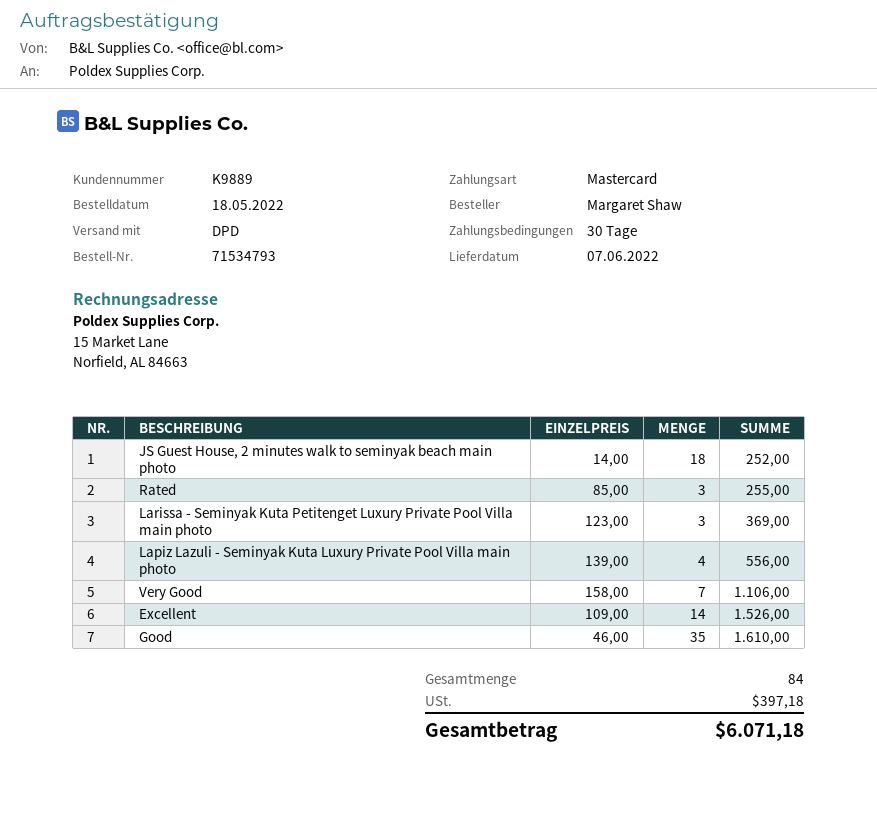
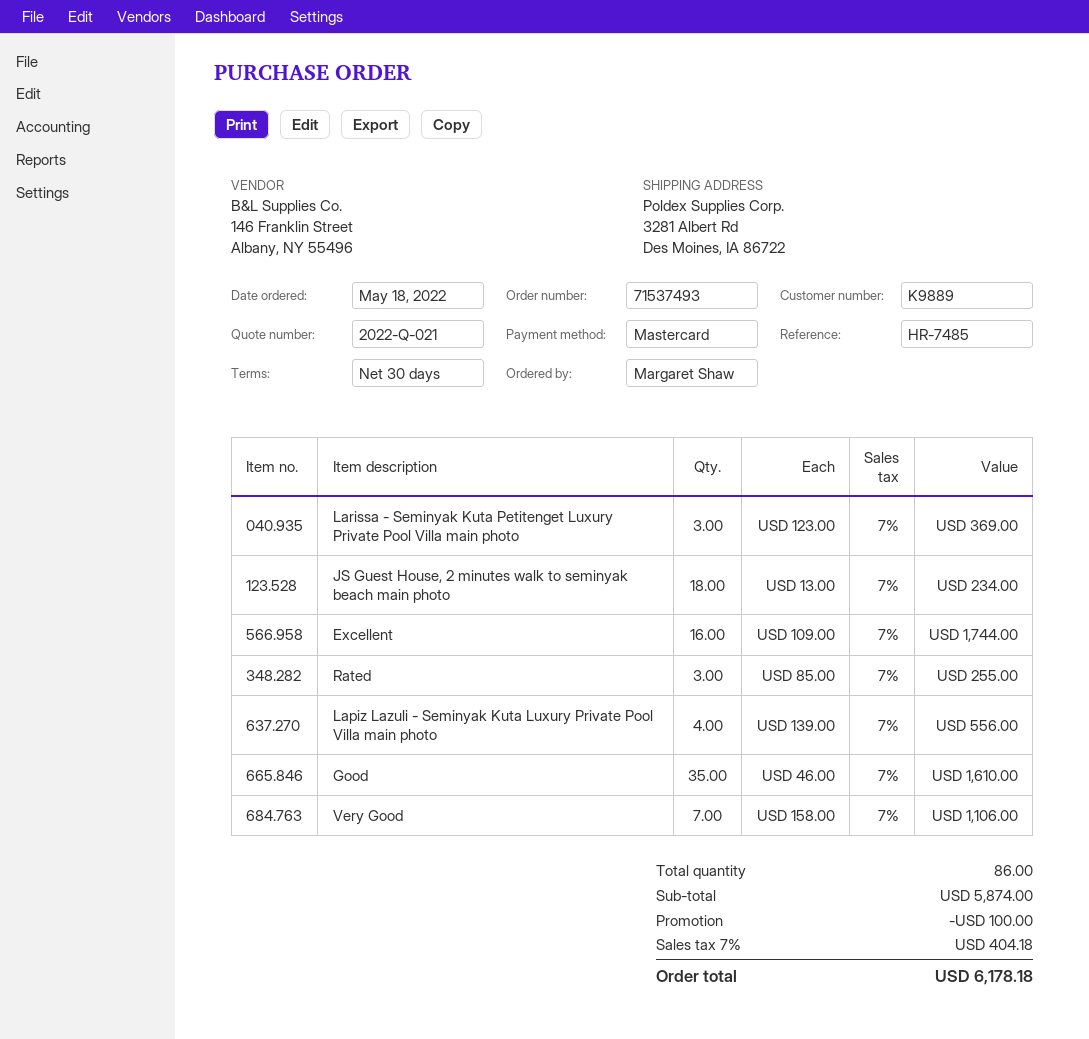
order number: 71534793 -> 71537493
JS Guest House, 2 minutes walk to seminyak beach main photo: 18 x 14.00 = 252.00 -> 18 x 13.00 = 234.00
Excellent: 14 x 109.00 = 1526.00 -> 16 x 109.00 = 1744.00
total quantity: 84 -> 86
discount: none -> 100.00
tax: 397.18 -> 404.18
total: 6071.18 -> 6178.18

